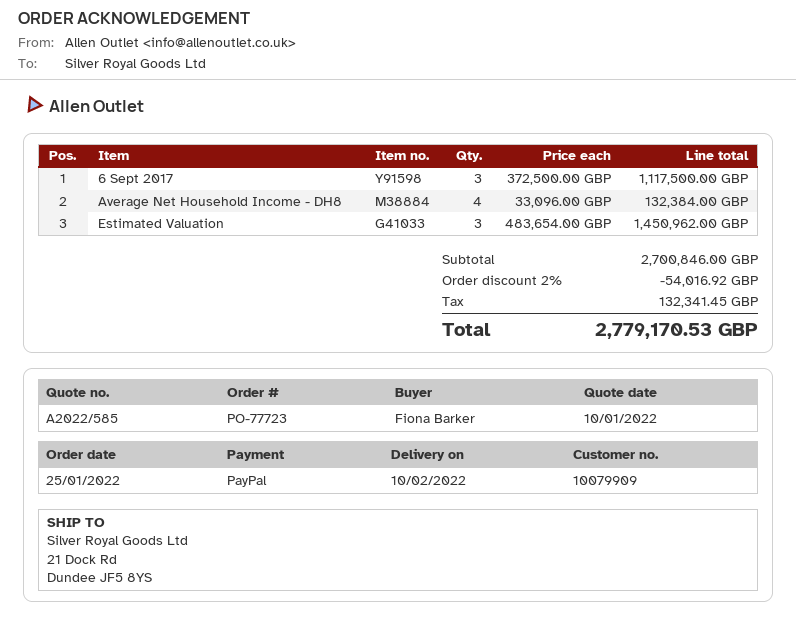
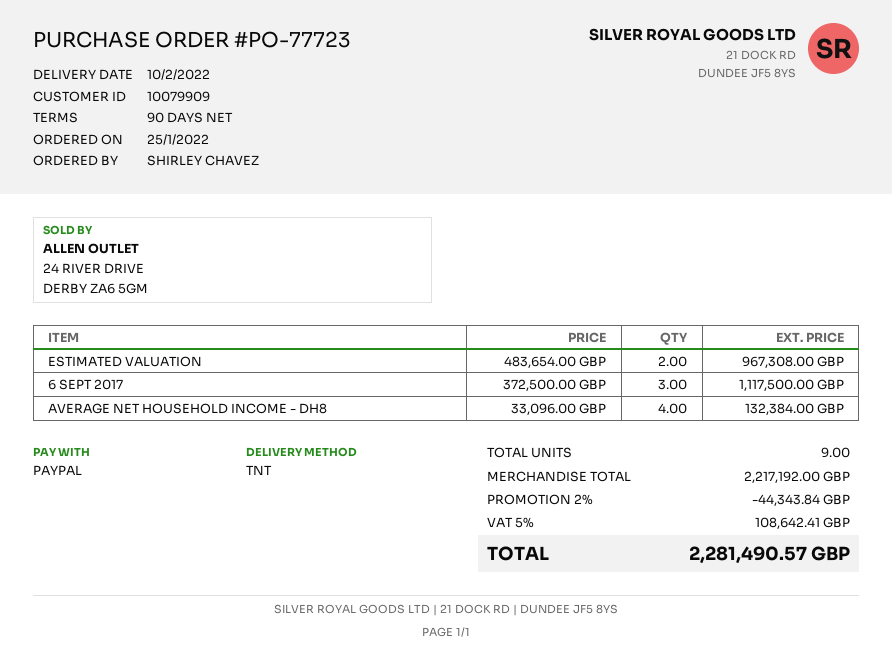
ordered by: Fiona Barker -> SHIRLEY CHAVEZ
Estimated Valuation: 3 x 483654.00 = 1450962.00 -> 2 x 483654.00 = 967308.00
subtotal: 2700846.00 -> 2217192.00
discount: 2% = 54016.92 -> 2% = 44343.84
tax: 132341.45 -> 108642.41
total: 2779170.53 -> 2281490.57

